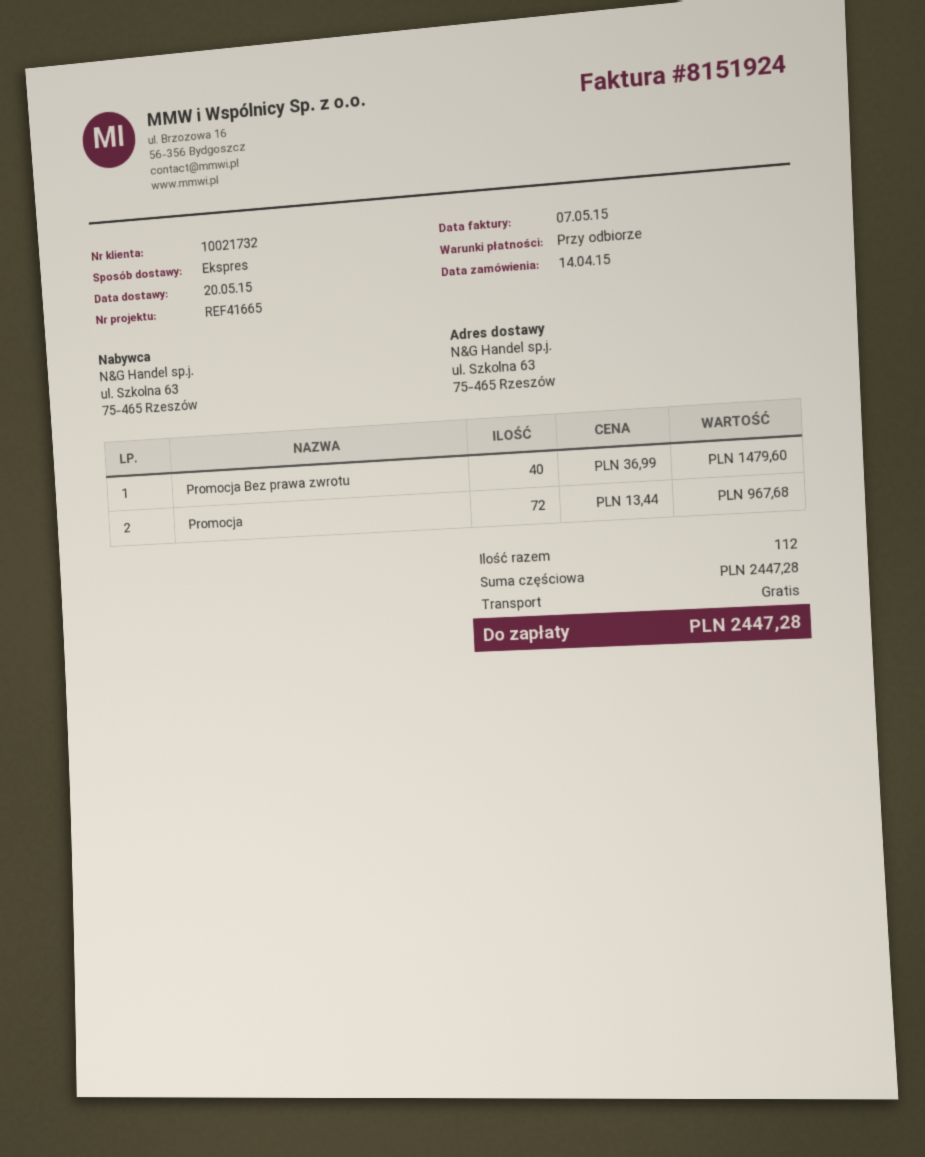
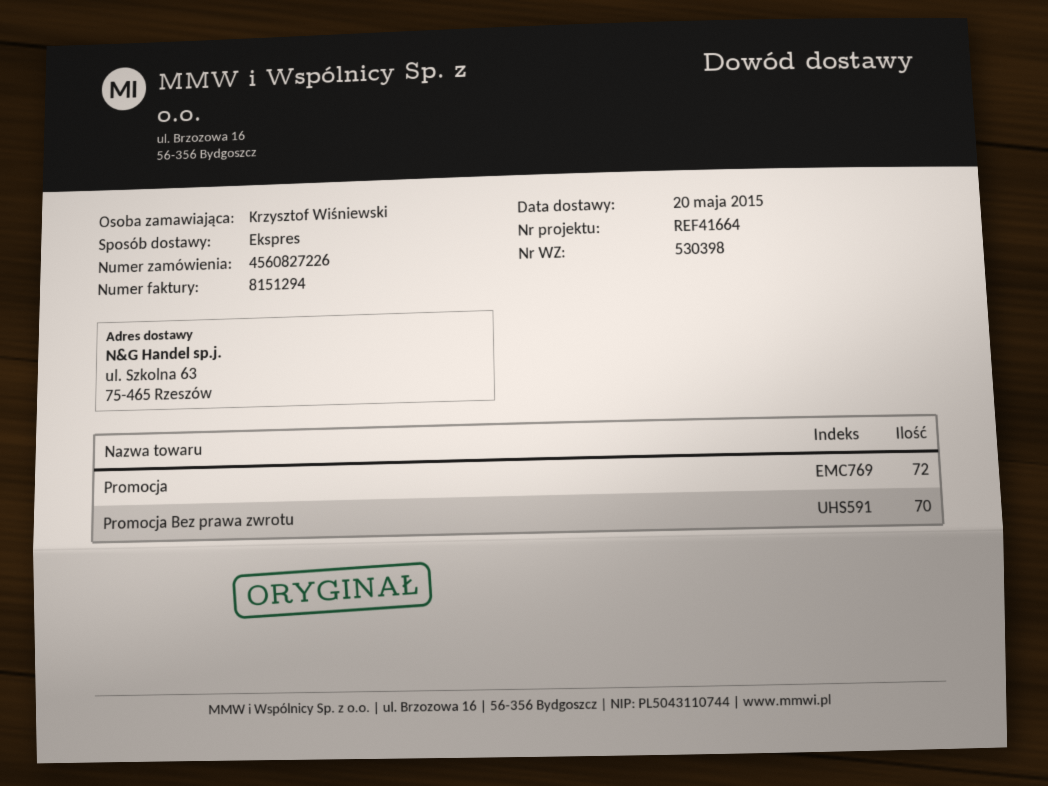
invoice number: 8151924 -> 8151294
reference: REF41665 -> REF41664
Promocja Bez prawa zwrotu: 40 -> 70

